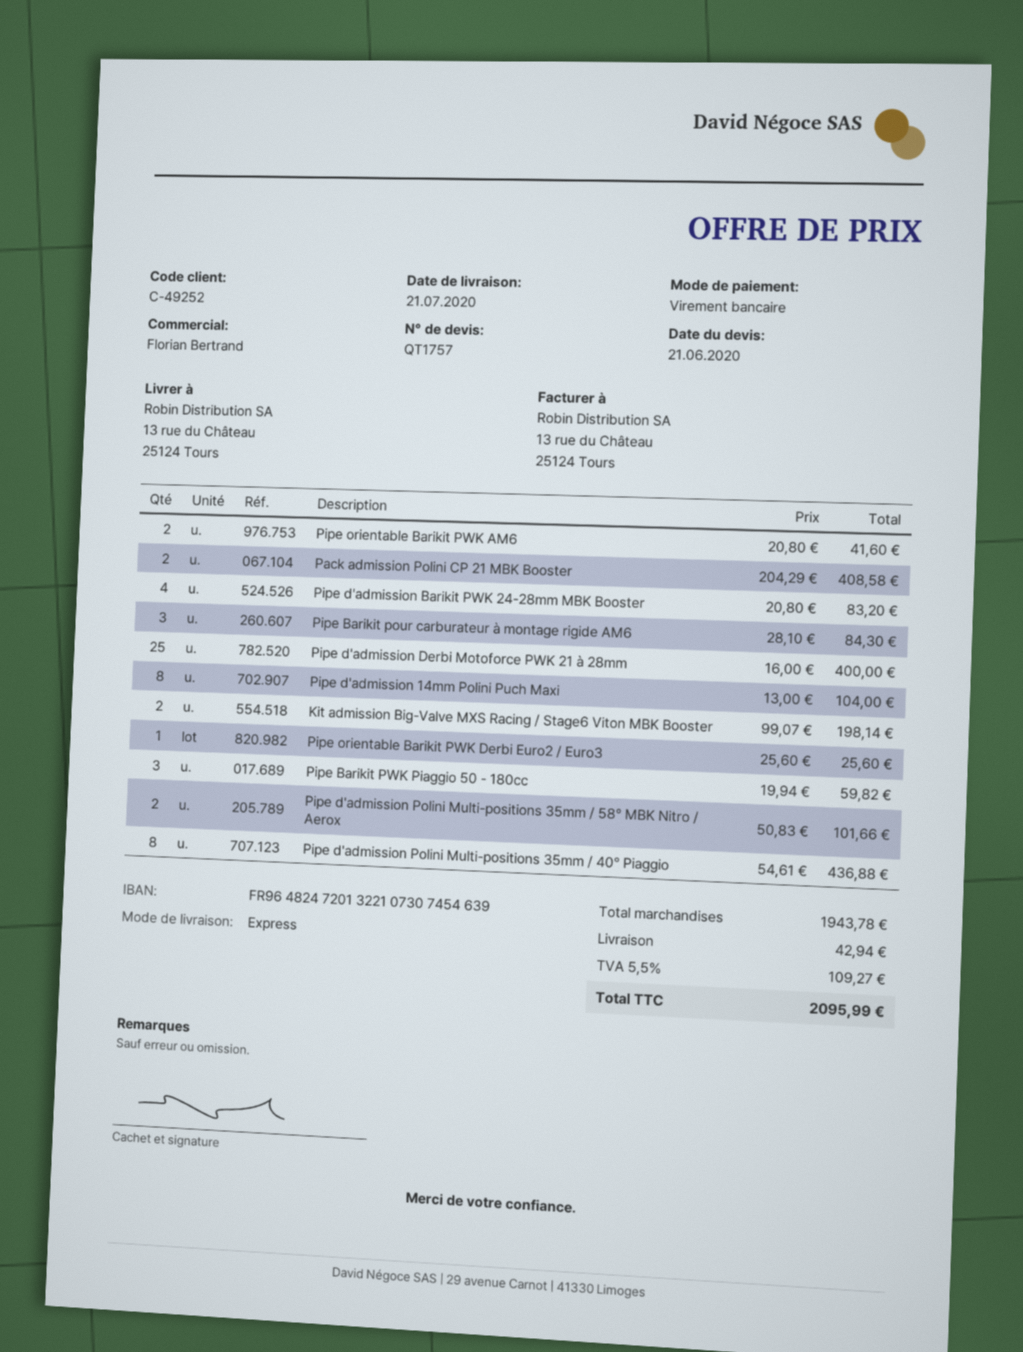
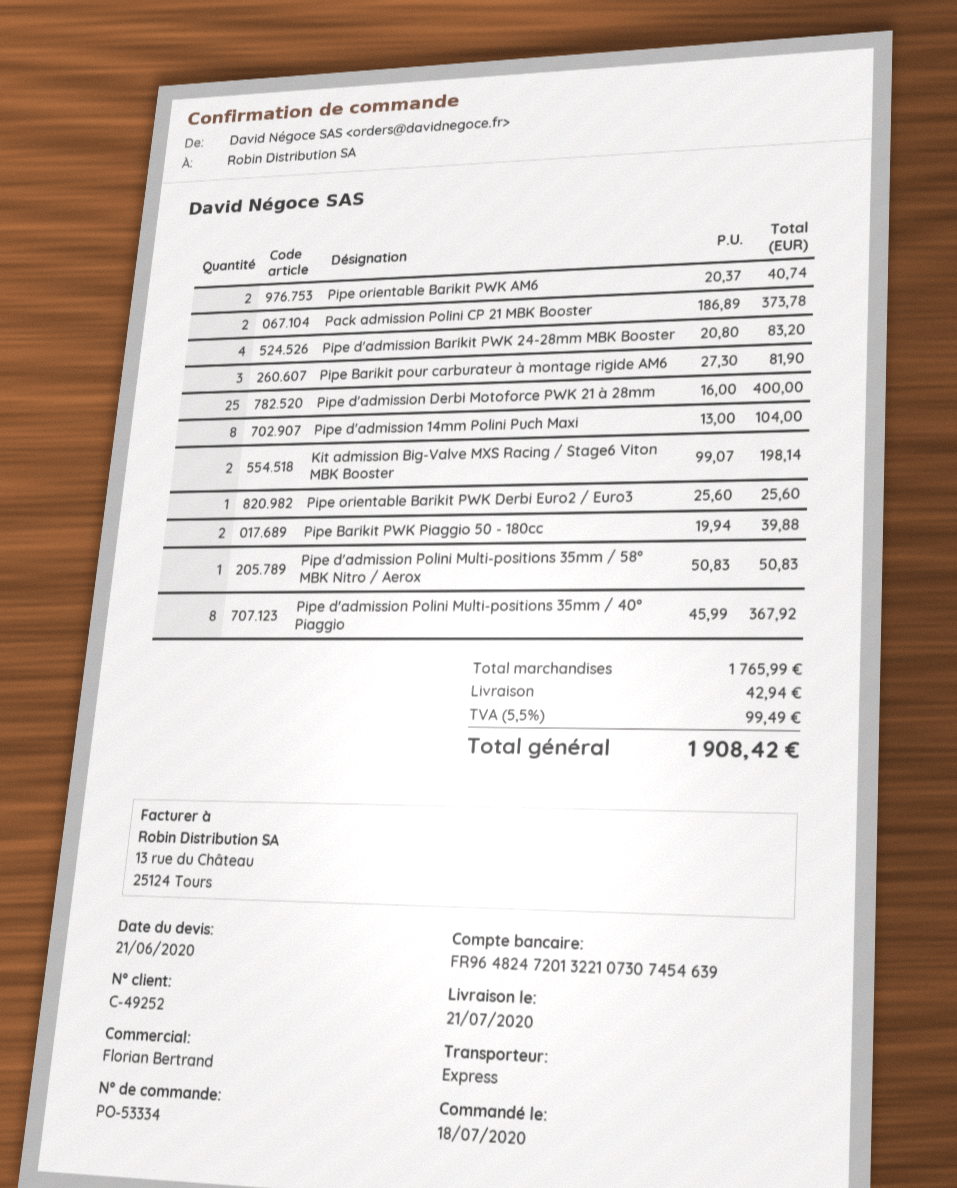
Pipe orientable Barikit PWK AM6: 2 x 20.80 = 41.60 -> 2 x 20.37 = 40.74
Pack admission Polini CP 21 MBK Booster: 2 x 204.29 = 408.58 -> 2 x 186.89 = 373.78
Pipe Barikit pour carburateur à montage rigide AM6: 3 x 28.10 = 84.30 -> 3 x 27.30 = 81.90
Pipe Barikit PWK Piaggio 50 - 180cc: 3 x 19.94 = 59.82 -> 2 x 19.94 = 39.88
Pipe d'admission Polini Multi-positions 35mm / 58° MBK Nitro / Aerox: 2 x 50.83 = 101.66 -> 1 x 50.83 = 50.83
Pipe d'admission Polini Multi-positions 35mm / 40° Piaggio: 8 x 54.61 = 436.88 -> 8 x 45.99 = 367.92
subtotal: 1943.78 -> 1765.99
tax: 5.5% = 109.27 -> 5.5% = 99.49
total: 2095.99 -> 1908.42

